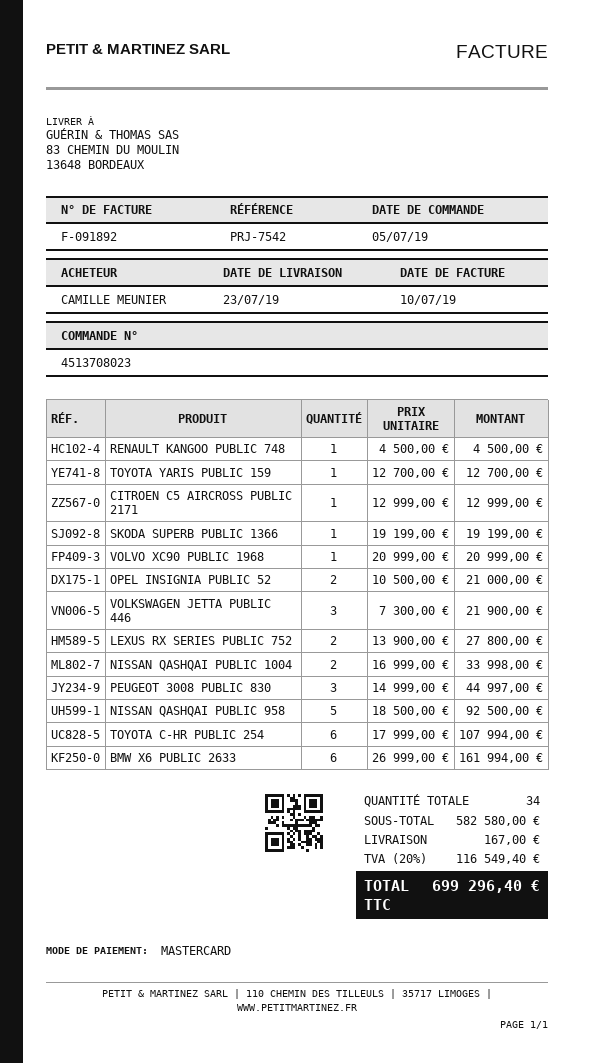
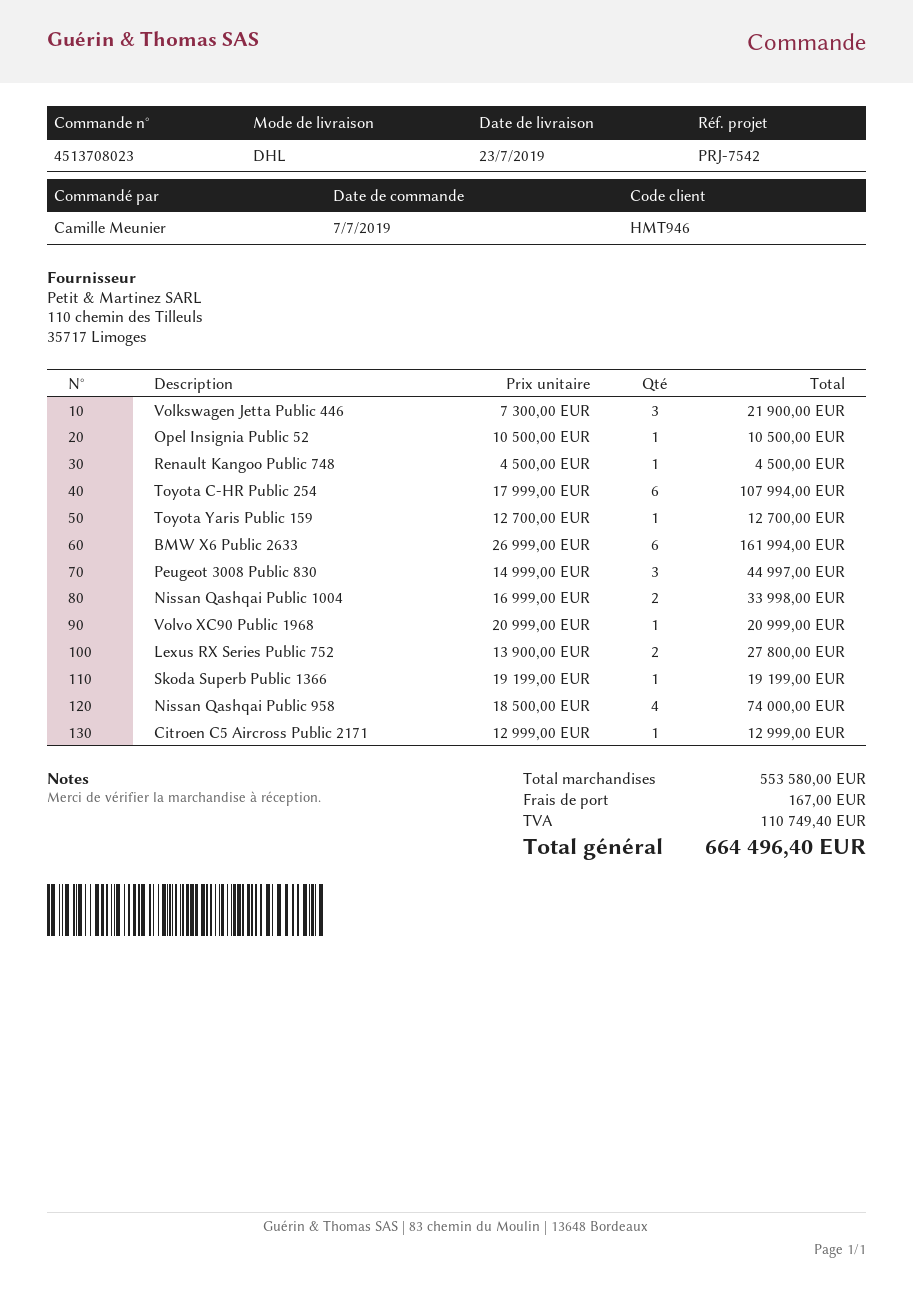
order date: 2019-07-05 -> 2019-07-07
OPEL INSIGNIA PUBLIC 52: 2 x 10500.00 = 21000.00 -> 1 x 10500.00 = 10500.00
NISSAN QASHQAI PUBLIC 958: 5 x 18500.00 = 92500.00 -> 4 x 18500.00 = 74000.00
subtotal: 582580.00 -> 553580.00
tax: 116549.40 -> 110749.40
total: 699296.40 -> 664496.40

